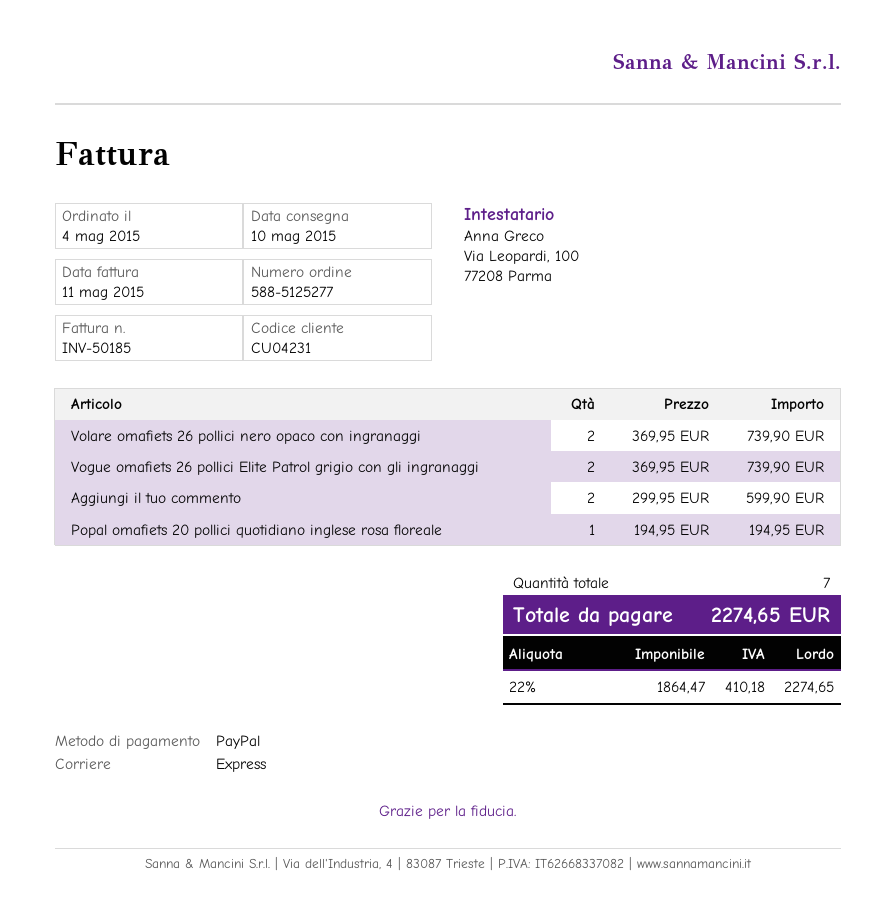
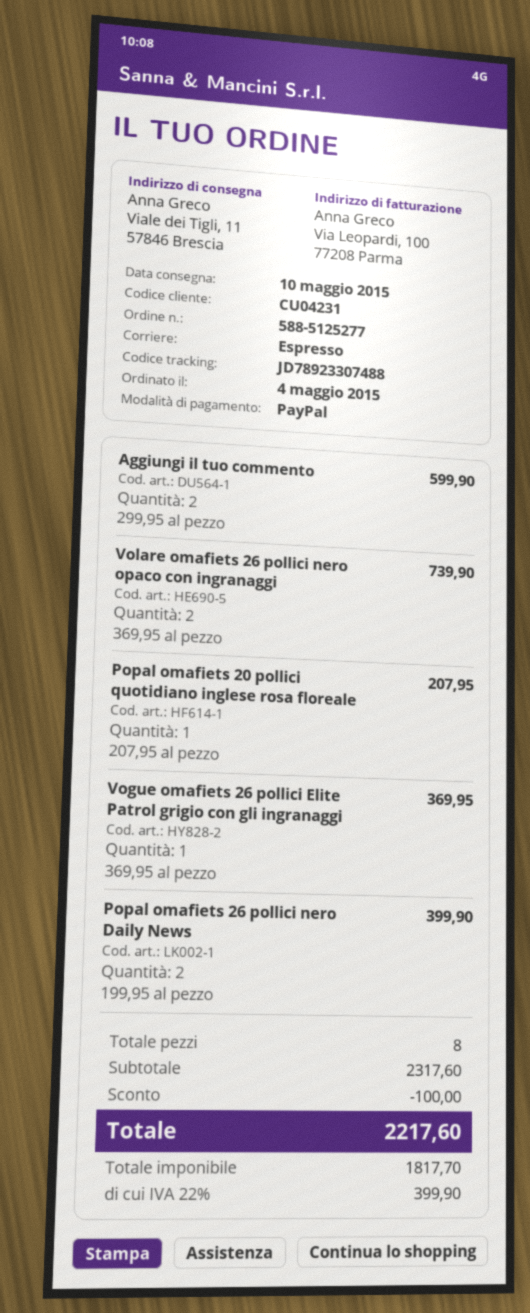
Vogue omafiets 26 pollici Elite Patrol grigio con gli ingranaggi: 2 x 369.95 = 739.90 -> 1 x 369.95 = 369.95
Popal omafiets 20 pollici quotidiano inglese rosa floreale: 1 x 194.95 = 194.95 -> 1 x 207.95 = 207.95
Popal omafiets 26 pollici nero Daily News: none -> 2 x 199.95 = 399.90
total quantity: 7 -> 8
discount: none -> 100.00
net: 1864.47 -> 1817.70
tax: 22% = 410.18 -> 22% = 399.90
total: 2274.65 -> 2217.60

